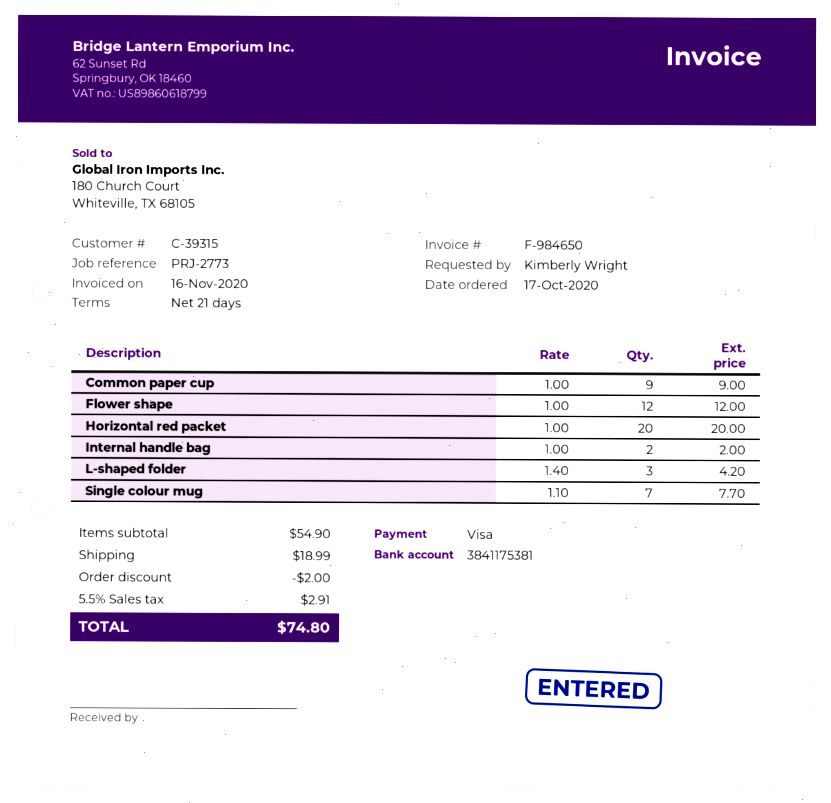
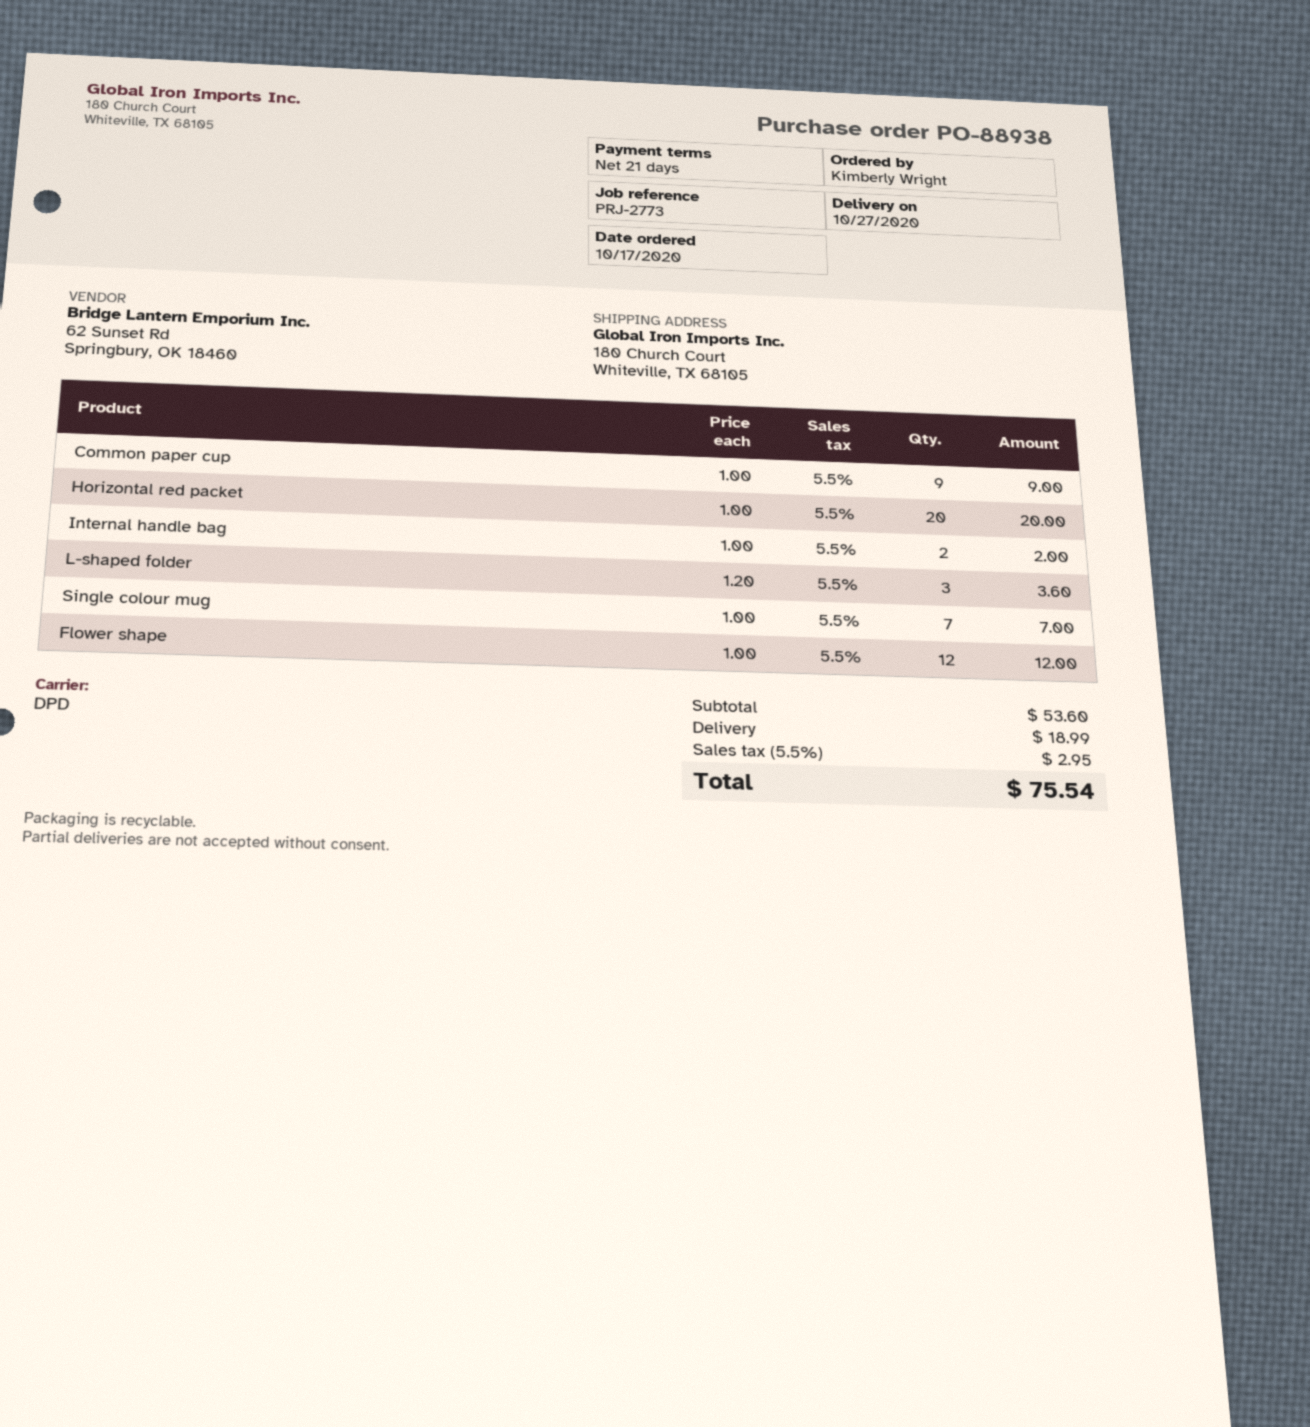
L-shaped folder: 3 x 1.40 = 4.20 -> 3 x 1.20 = 3.60
Single colour mug: 7 x 1.10 = 7.70 -> 7 x 1.00 = 7.00
subtotal: 54.90 -> 53.60
discount: 2.00 -> none
tax: 5.5% = 2.91 -> 5.5% = 2.95
total: 74.80 -> 75.54

